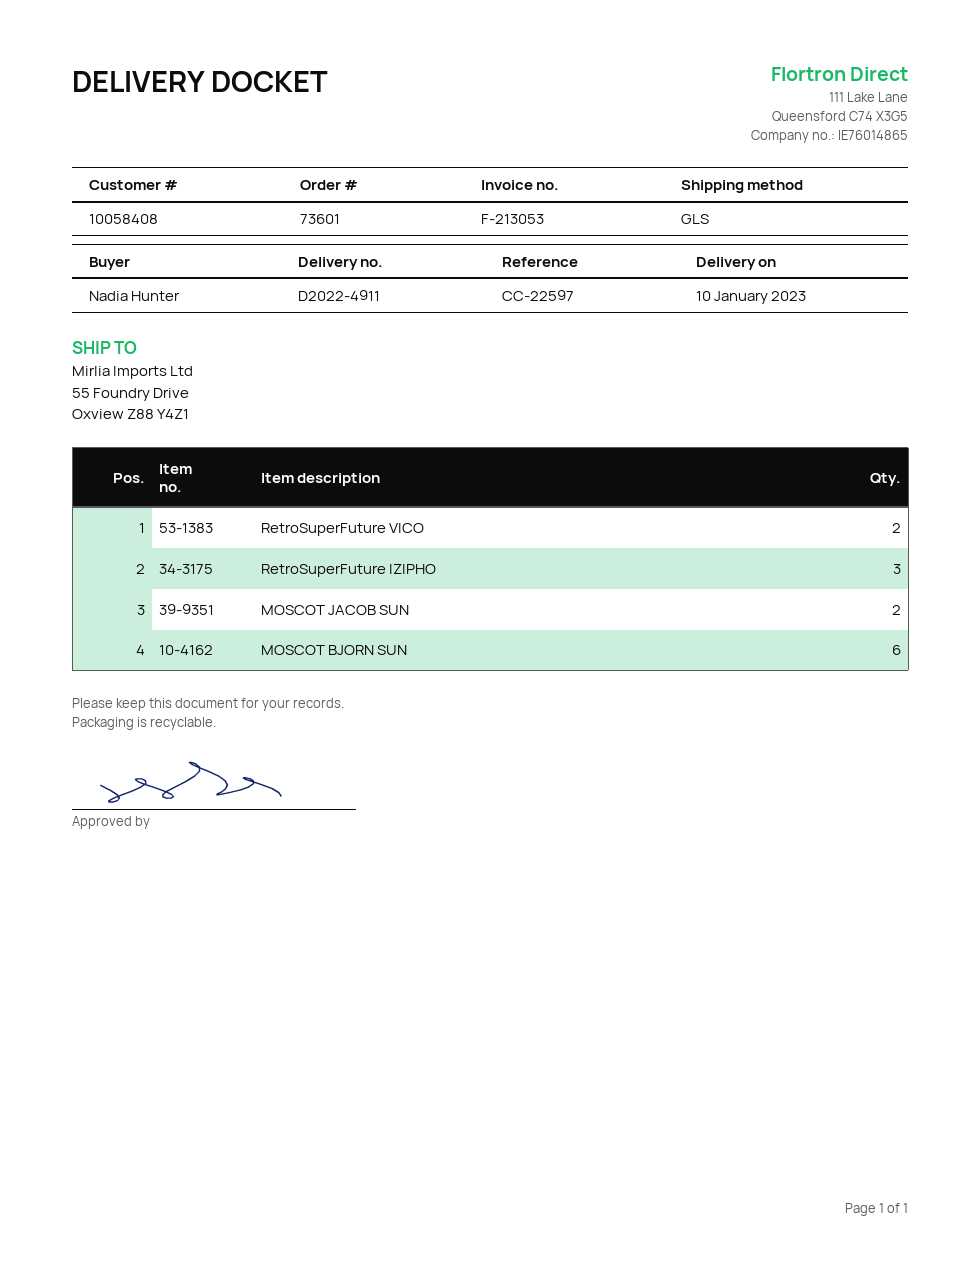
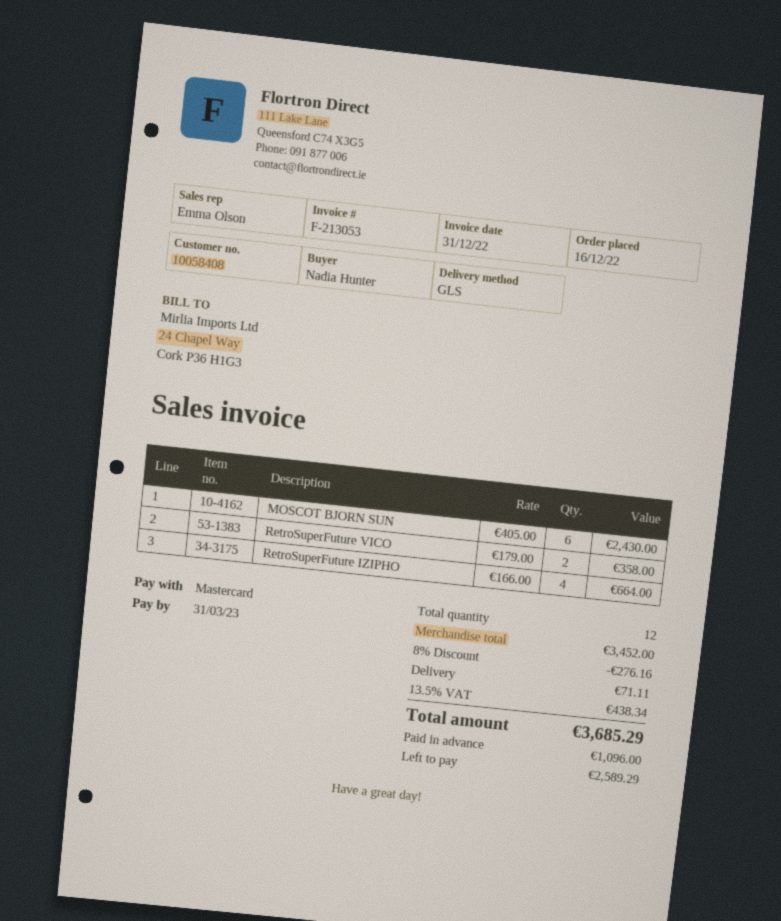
RetroSuperFuture IZIPHO: 3 -> 4
MOSCOT JACOB SUN: 2 -> none

